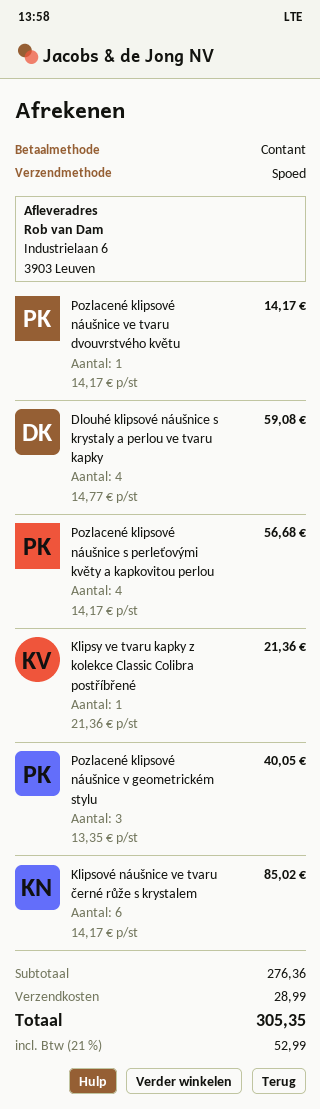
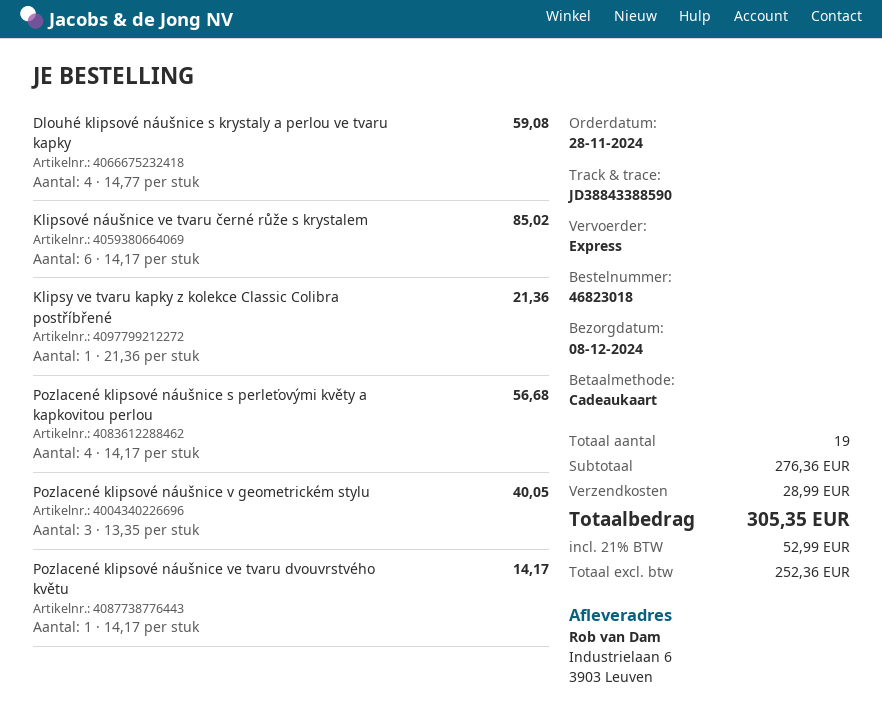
payment method: cash -> gift card

